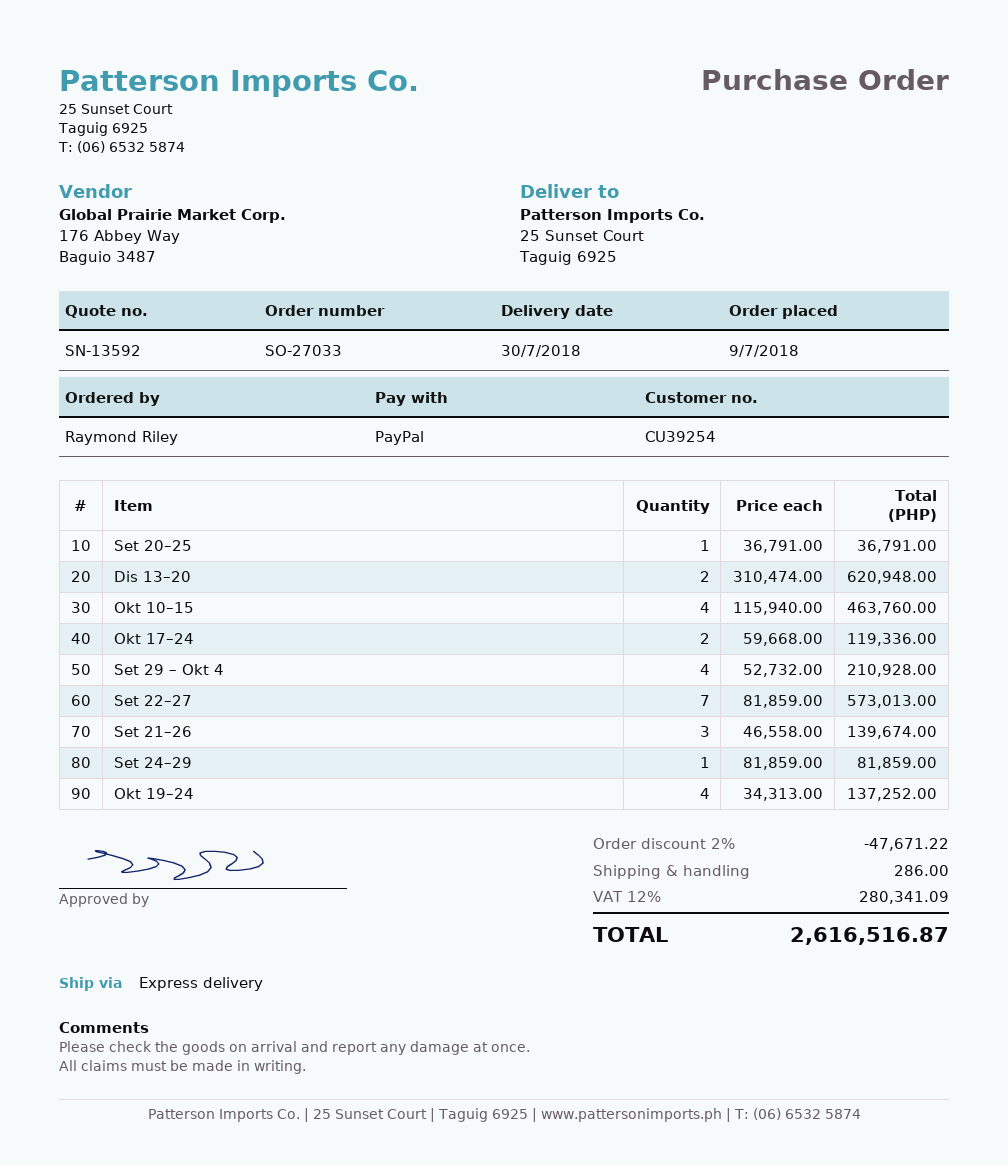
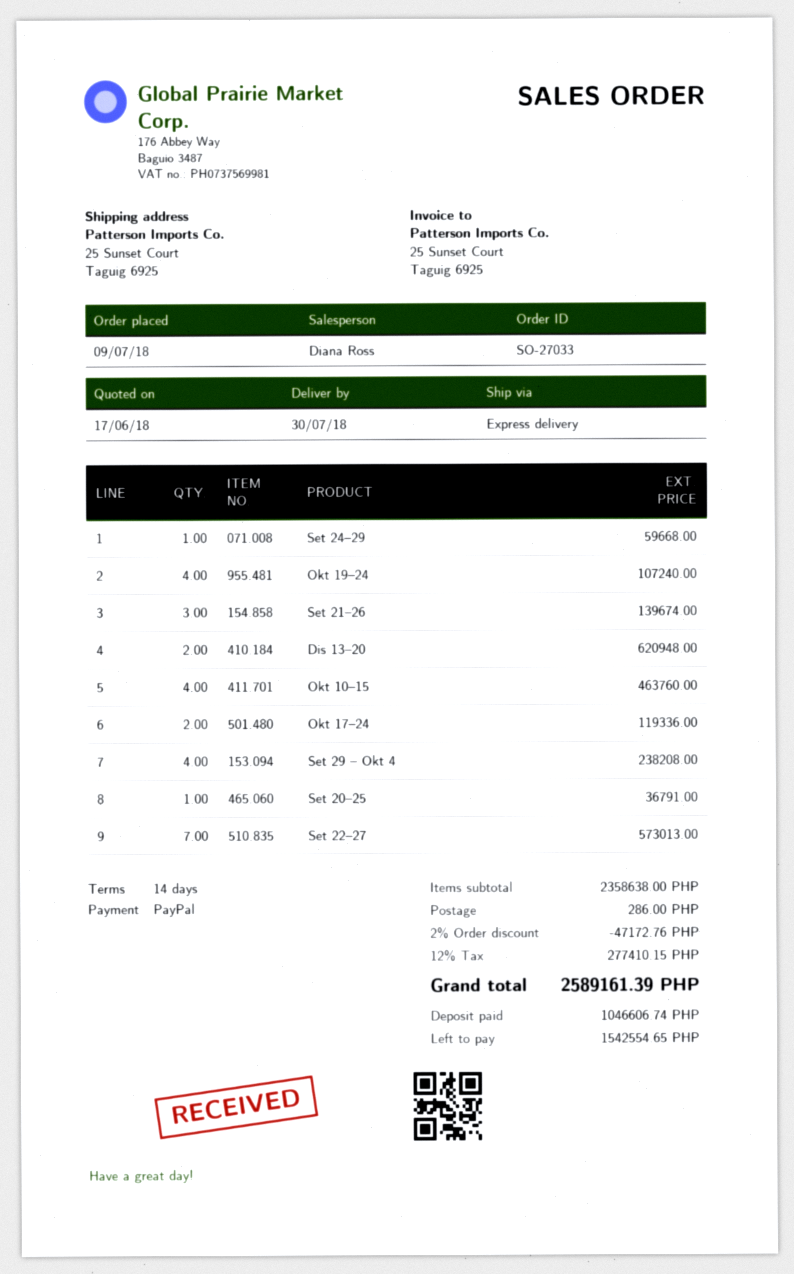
Set 29 – Okt 4: 4 for 210928.00 -> 4 for 238208.00
Set 24–29: 1 for 81859.00 -> 1 for 59668.00
Okt 19–24: 4 for 137252.00 -> 4 for 107240.00
discount: 2% = 47671.22 -> 2% = 47172.76
tax: 12% = 280341.09 -> 12% = 277410.15
total: 2616516.87 -> 2589161.39

